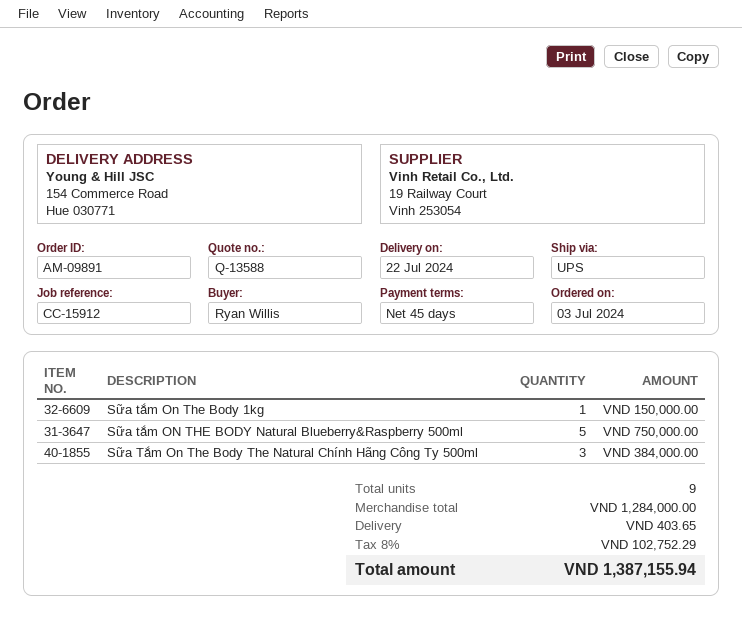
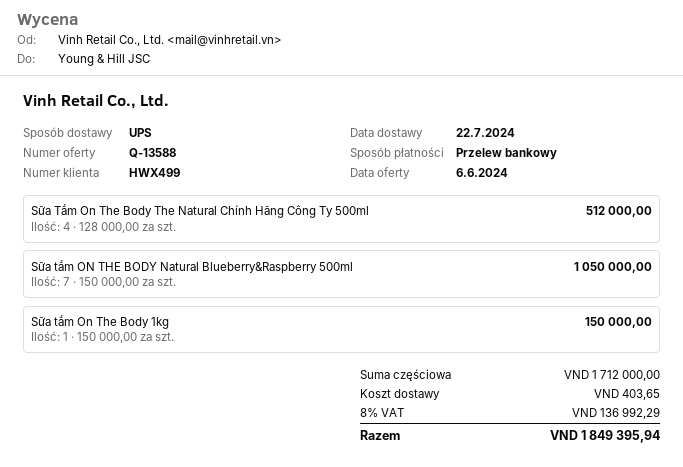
Sữa tắm ON THE BODY Natural Blueberry&Raspberry 500ml: 5 for 750000.00 -> 7 for 1050000.00
Sữa Tắm On The Body The Natural Chính Hãng Công Ty 500ml: 3 for 384000.00 -> 4 for 512000.00
subtotal: 1284000.00 -> 1712000.00
tax: 8% = 102752.29 -> 8% = 136992.29
total: 1387155.94 -> 1849395.94

